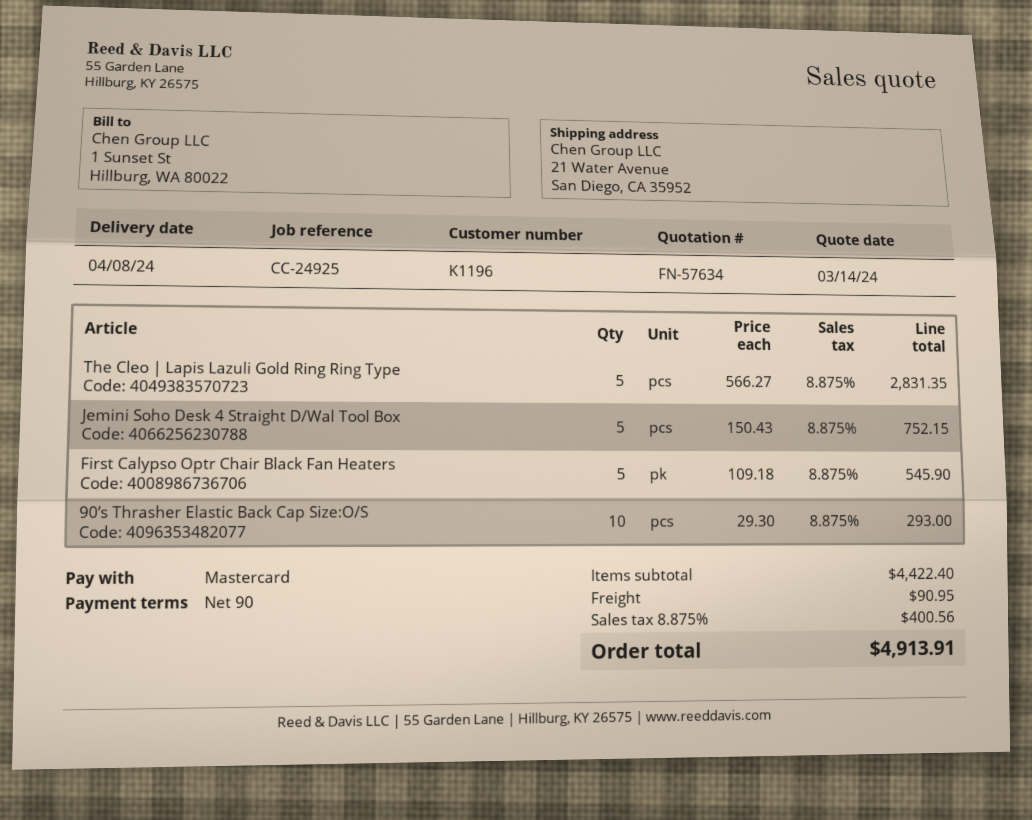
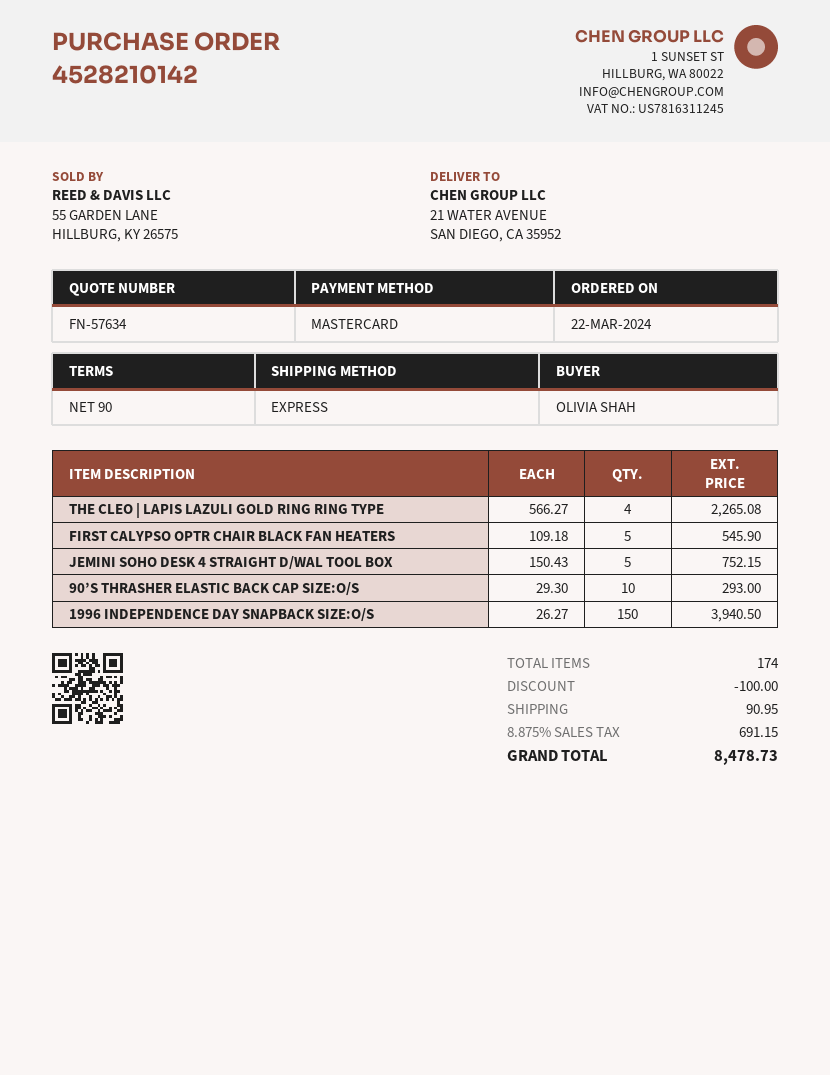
The Cleo | Lapis Lazuli Gold Ring Ring Type: 5 x 566.27 = 2831.35 -> 4 x 566.27 = 2265.08
1996 INDEPENDENCE DAY SNAPBACK SIZE:O/S: none -> 150 x 26.27 = 3940.50
discount: none -> 100.00
tax: 8.875% = 400.56 -> 8.875% = 691.15
total: 4913.91 -> 8478.73

